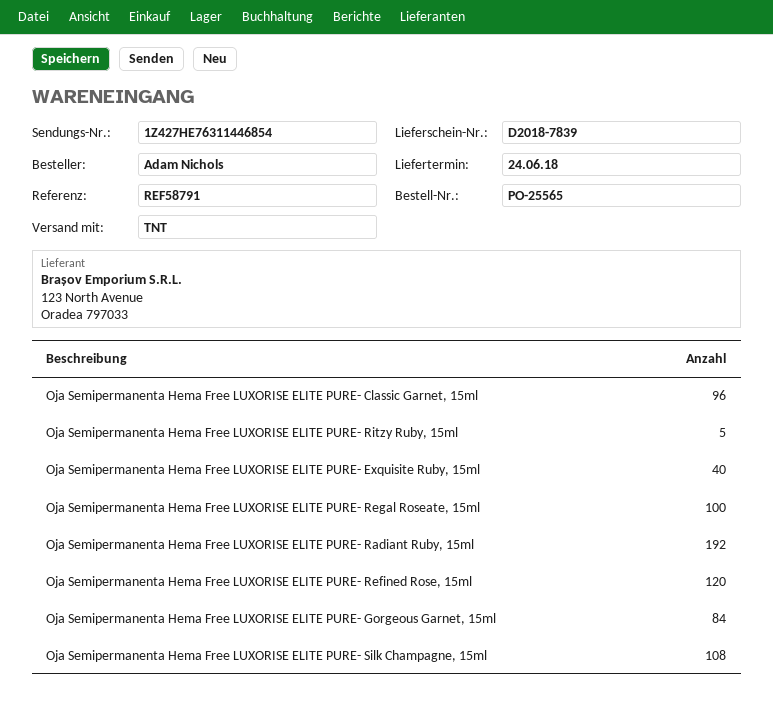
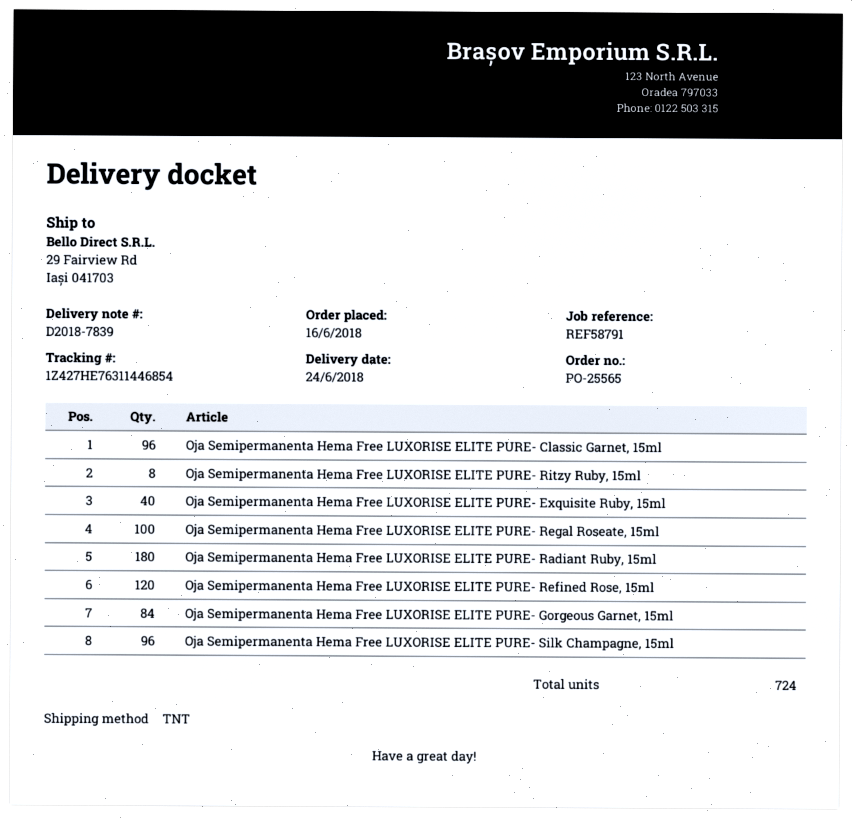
Oja Semipermanenta Hema Free LUXORISE ELITE PURE- Ritzy Ruby, 15ml: 5 -> 8
Oja Semipermanenta Hema Free LUXORISE ELITE PURE- Radiant Ruby, 15ml: 192 -> 180
Oja Semipermanenta Hema Free LUXORISE ELITE PURE- Silk Champagne, 15ml: 108 -> 96

